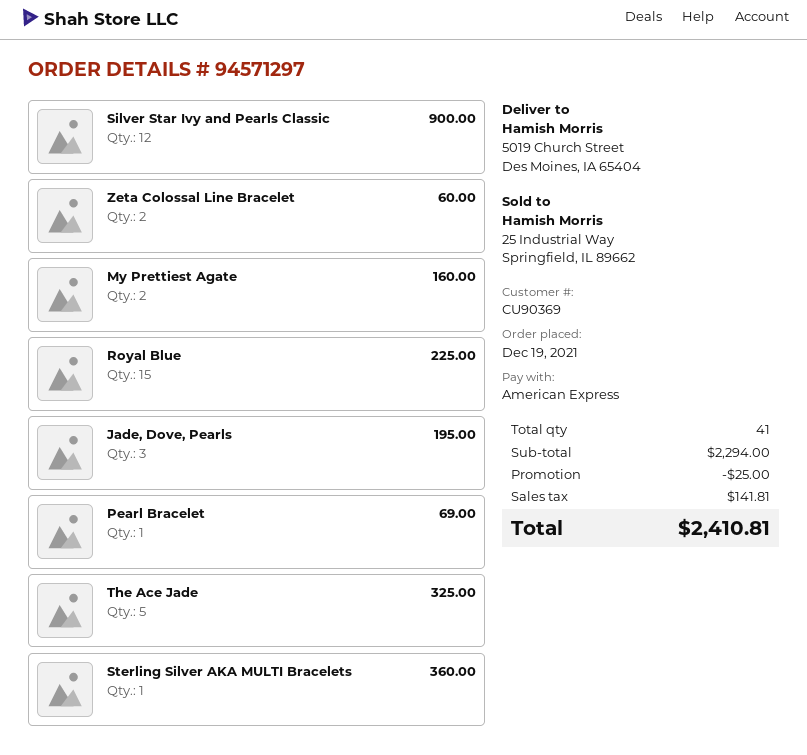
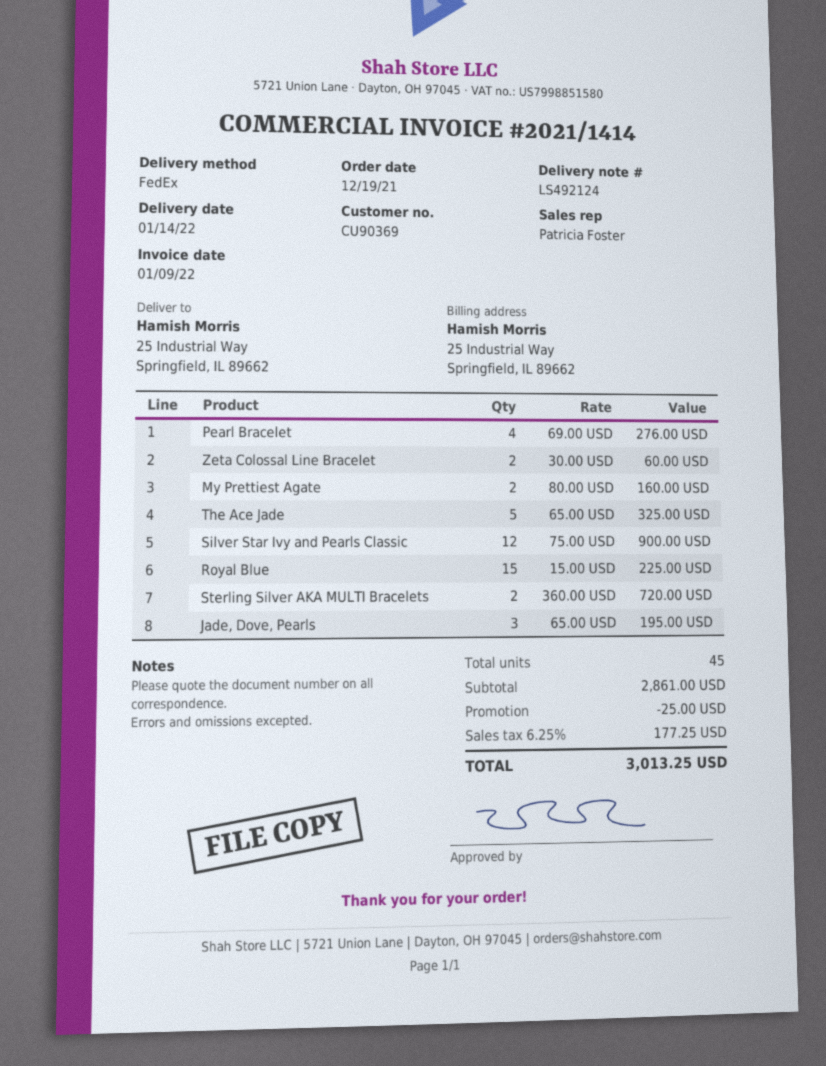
ship to: 5019 Church Street, Des Moines, IA 65404 -> 25 Industrial Way, Springfield, IL 89662
Pearl Bracelet: 1 for 69.00 -> 4 for 276.00
Sterling Silver AKA MULTI Bracelets: 1 for 360.00 -> 2 for 720.00
total quantity: 41 -> 45
subtotal: 2294.00 -> 2861.00
tax: 141.81 -> 177.25
total: 2410.81 -> 3013.25

